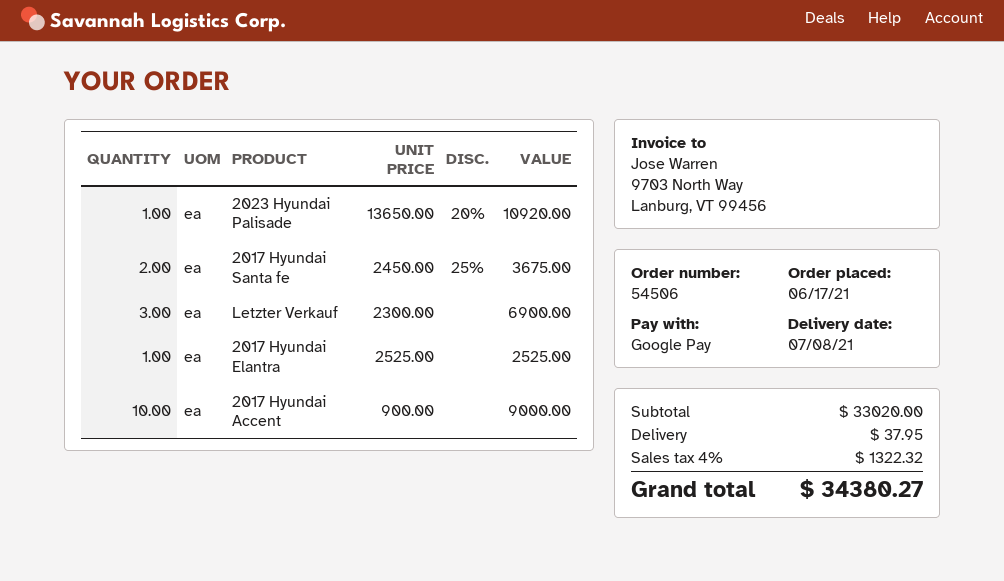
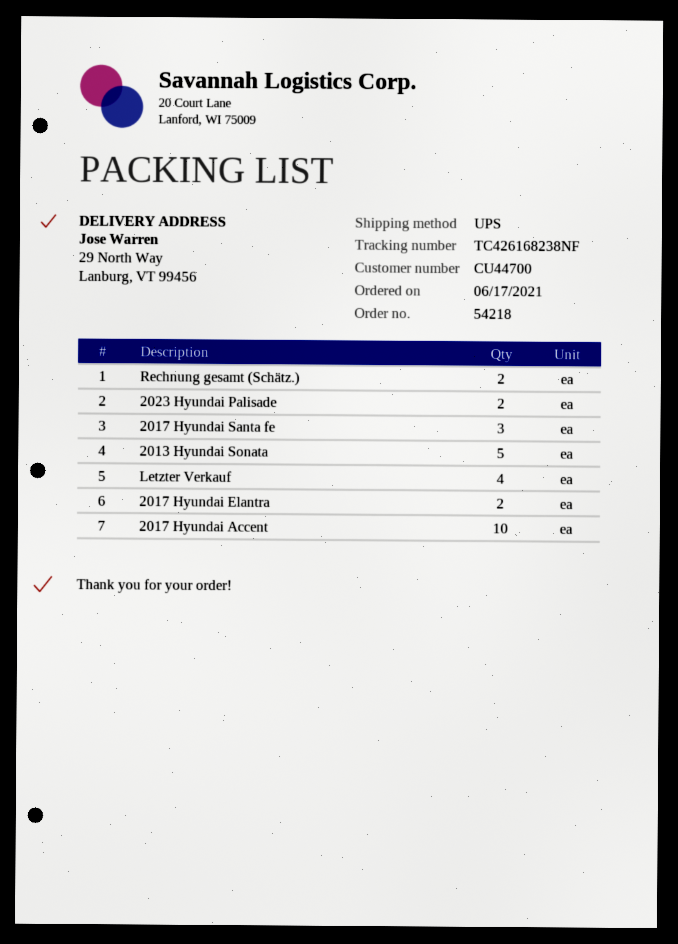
order number: 54506 -> 54218
2023 Hyundai Palisade: 1 -> 2
2017 Hyundai Santa fe: 2 -> 3
Letzter Verkauf: 3 -> 4
2017 Hyundai Elantra: 1 -> 2
Rechnung gesamt (Schätz.): none -> 2
2013 Hyundai Sonata: none -> 5

